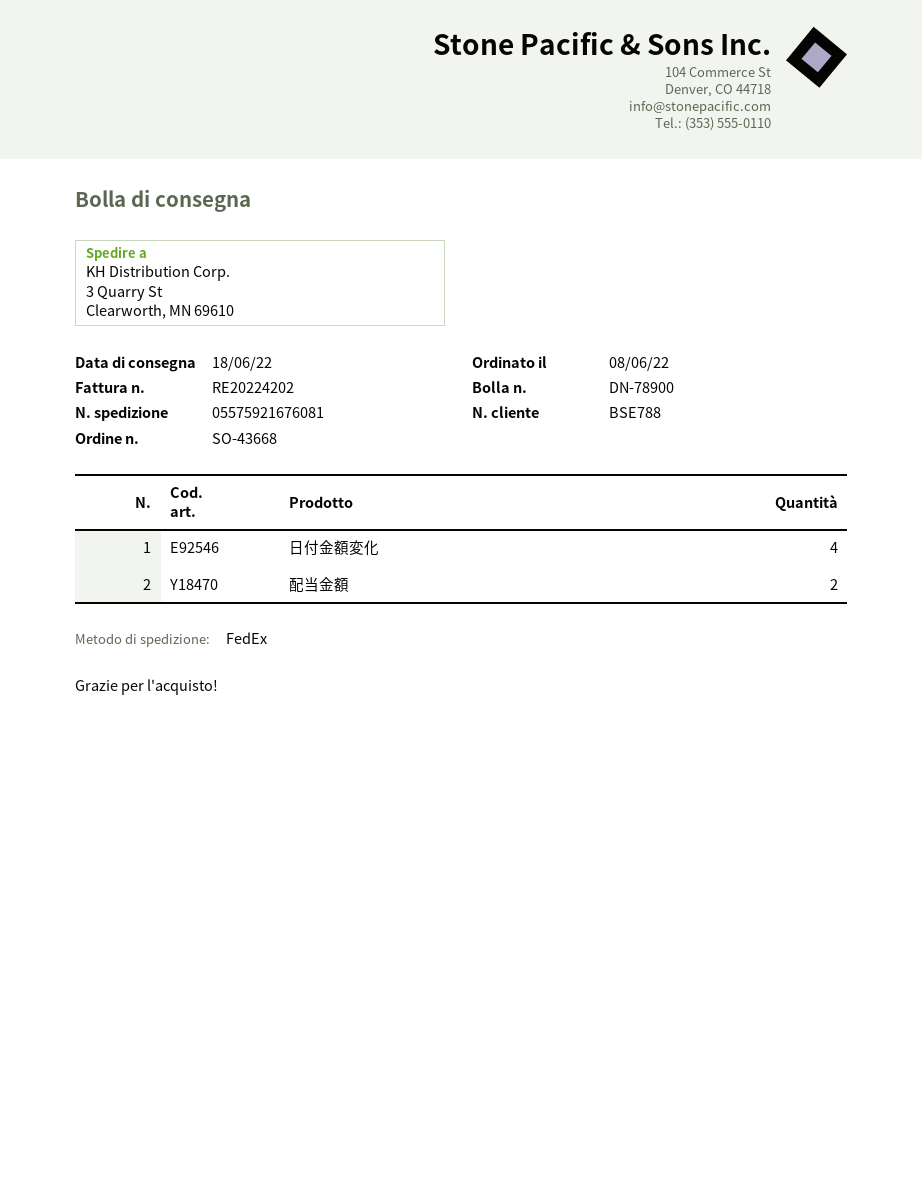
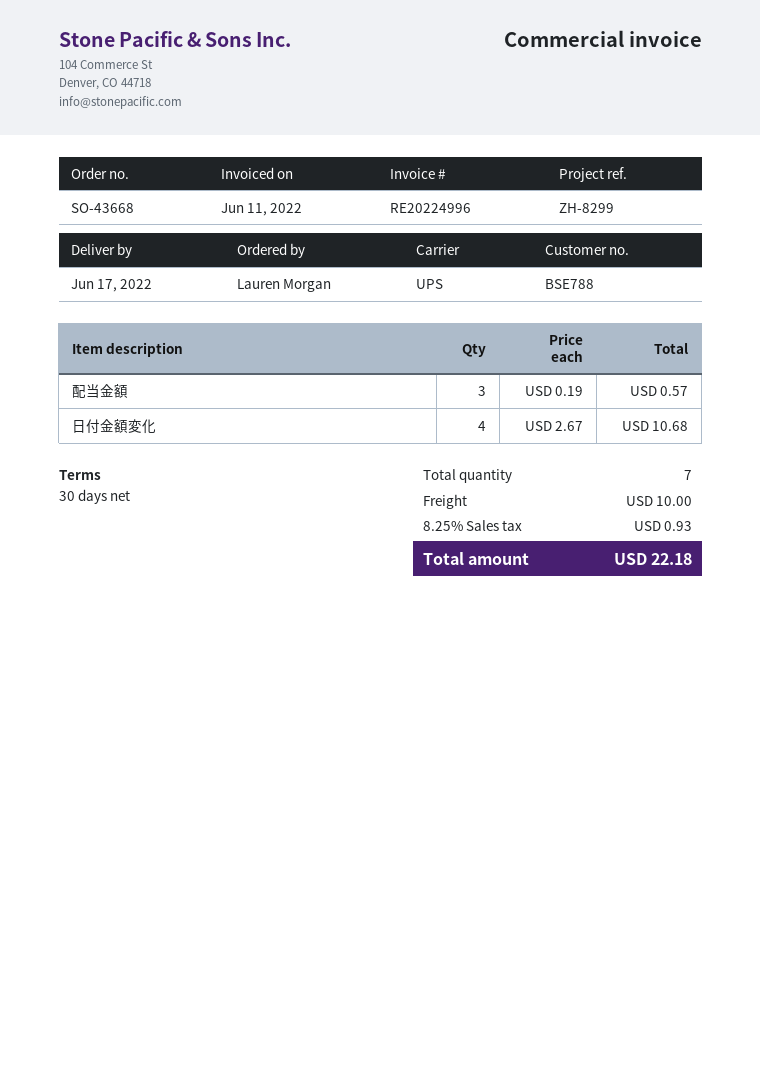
delivery date: 2022-06-18 -> 2022-06-17
invoice number: RE20224202 -> RE20224996
shipping method: FedEx -> UPS
配当金額: 2 -> 3

